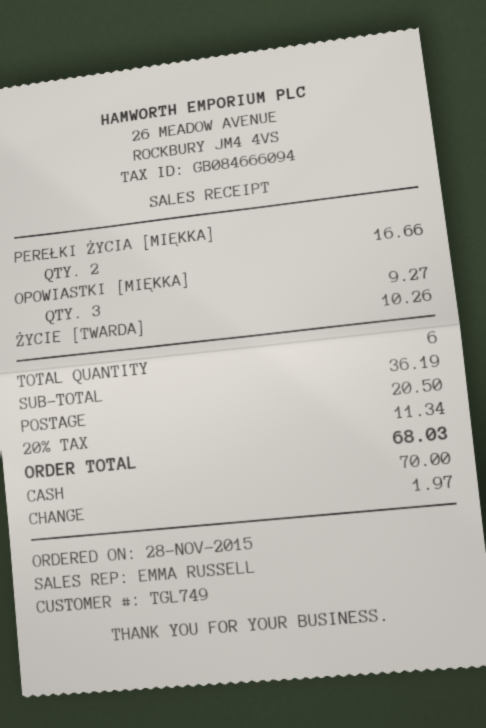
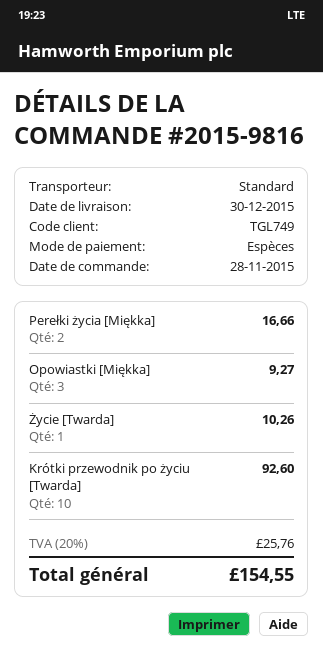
Krótki przewodnik po życiu [Twarda]: none -> 10 for 92.60
shipping: 20.50 -> none
tax: 20% = 11.34 -> 20% = 25.76
total: 68.03 -> 154.55

